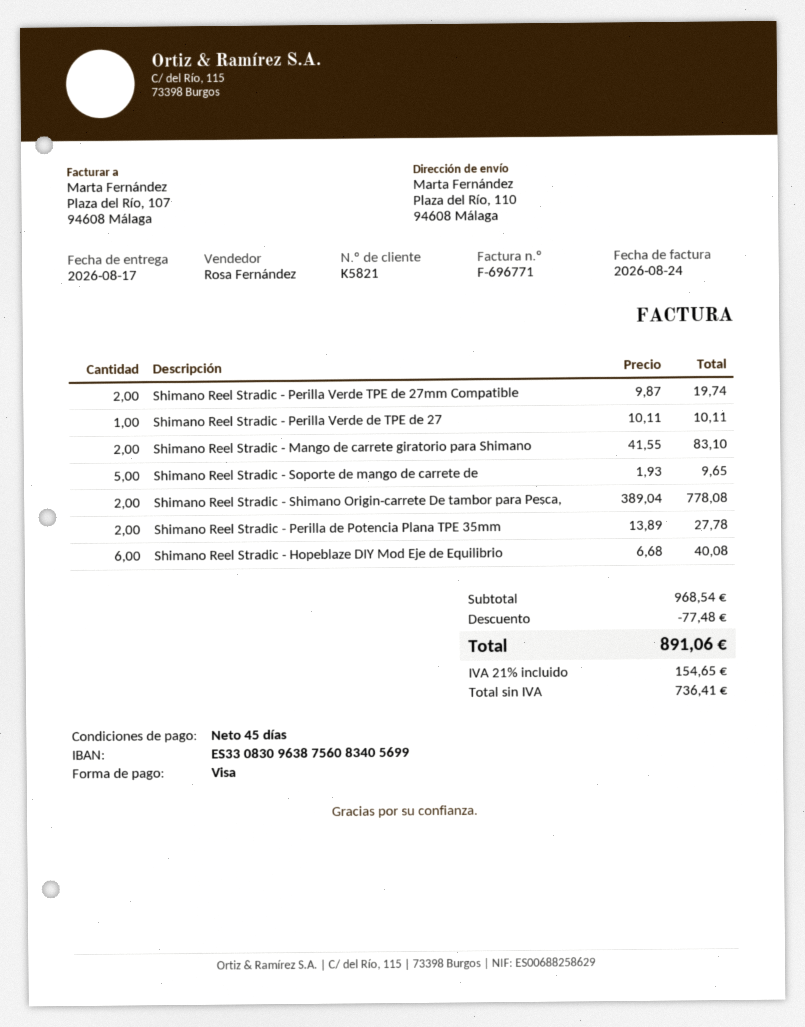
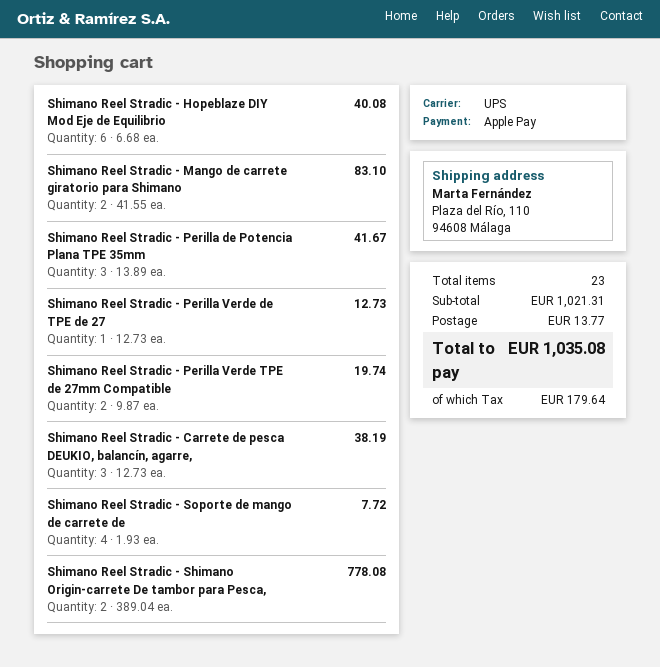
payment method: Visa -> Apple Pay
Shimano Reel Stradic - Perilla Verde de TPE de 27: 1 x 10.11 = 10.11 -> 1 x 12.73 = 12.73
Shimano Reel Stradic - Soporte de mango de carrete de: 5 x 1.93 = 9.65 -> 4 x 1.93 = 7.72
Shimano Reel Stradic - Perilla de Potencia Plana TPE 35mm: 2 x 13.89 = 27.78 -> 3 x 13.89 = 41.67
Shimano Reel Stradic - Carrete de pesca DEUKIO, balancín, agarre,: none -> 3 x 12.73 = 38.19
subtotal: 968.54 -> 1021.31
discount: 77.48 -> none
shipping: none -> 13.77
tax: 154.65 -> 179.64
total: 891.06 -> 1035.08

